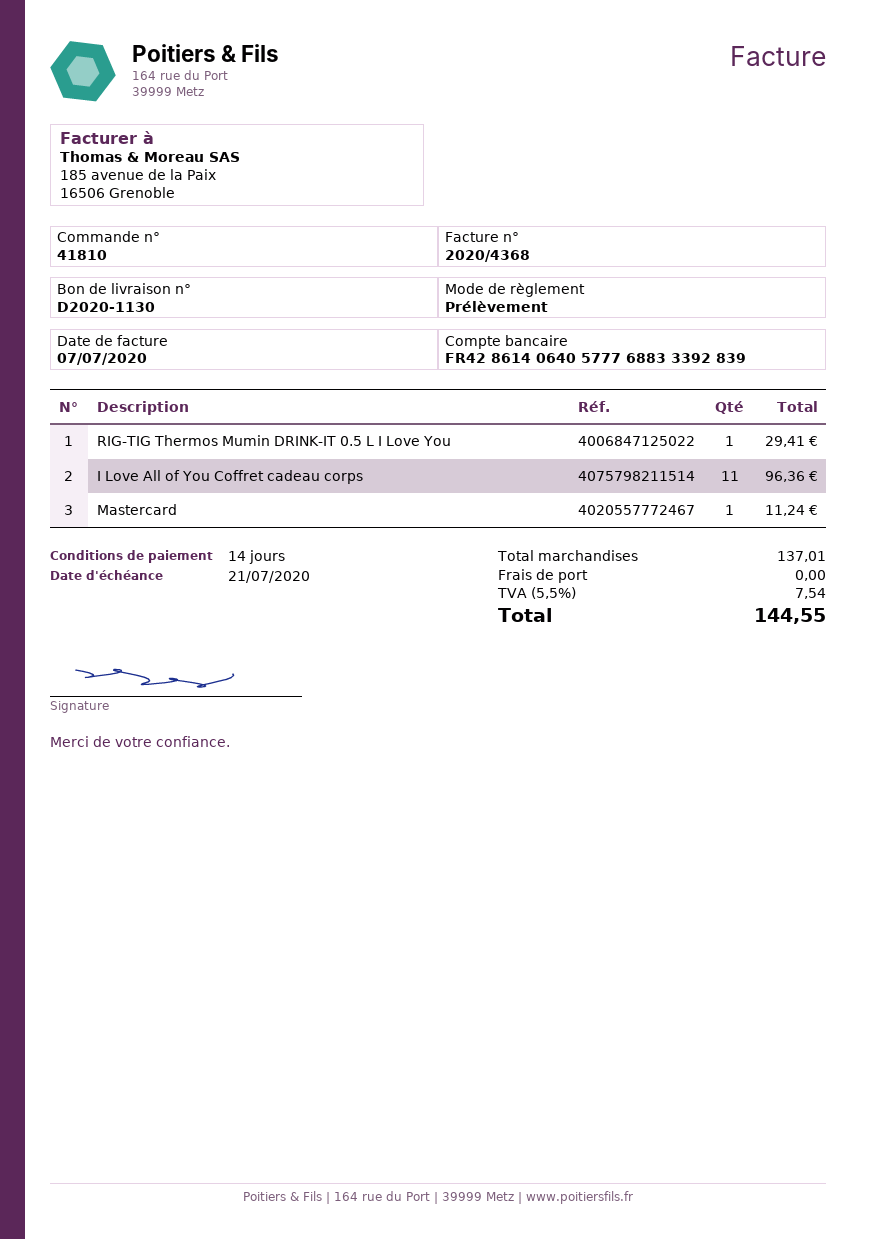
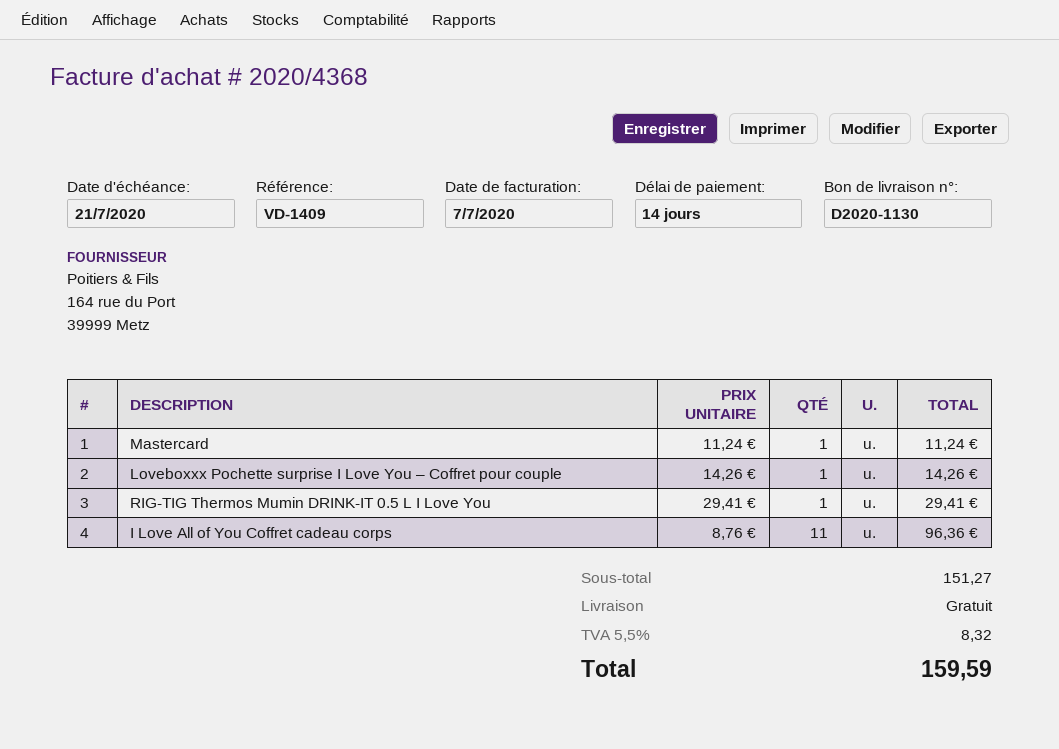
Loveboxxx Pochette surprise I Love You – Coffret pour couple: none -> 1 for 14.26
subtotal: 137.01 -> 151.27
tax: 5.5% = 7.54 -> 5.5% = 8.32
total: 144.55 -> 159.59

